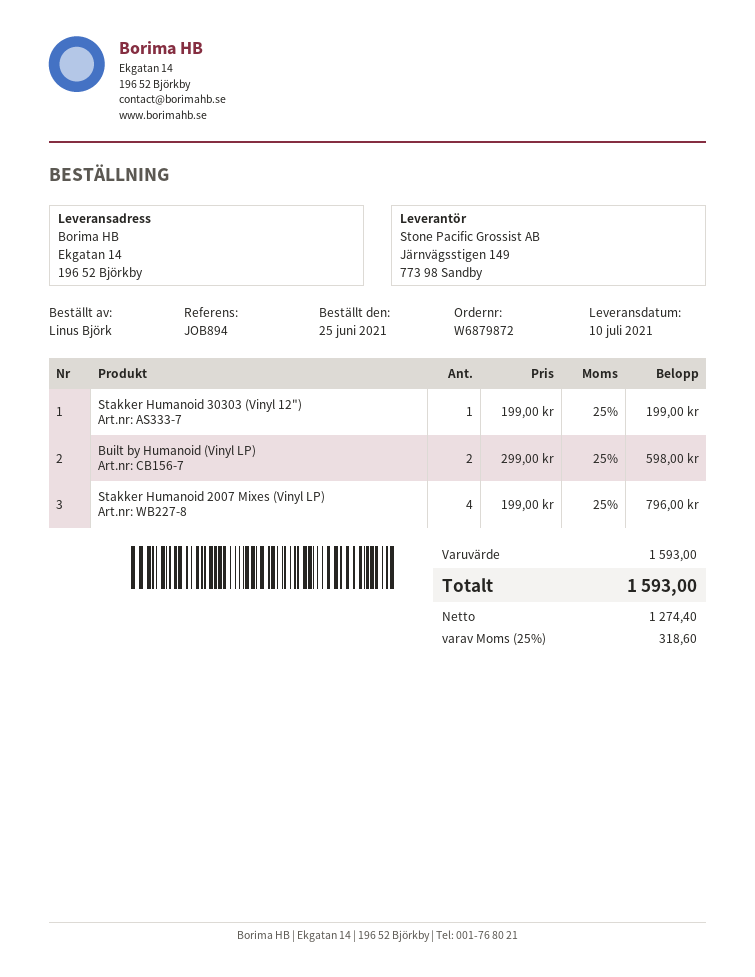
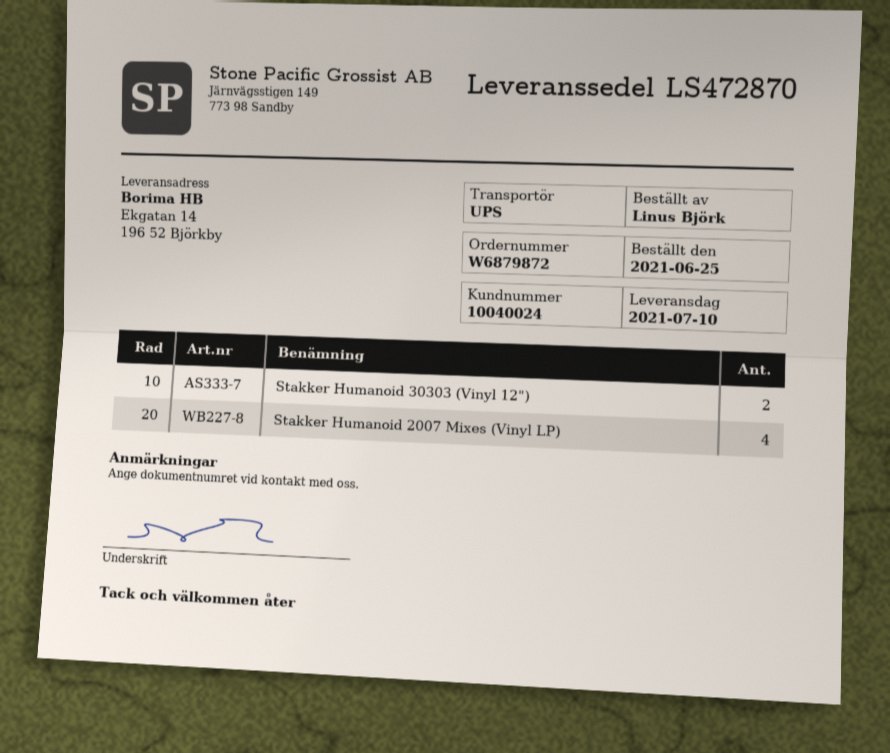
Stakker Humanoid 30303 (Vinyl 12"): 1 -> 2
Built by Humanoid (Vinyl LP): 2 -> none

